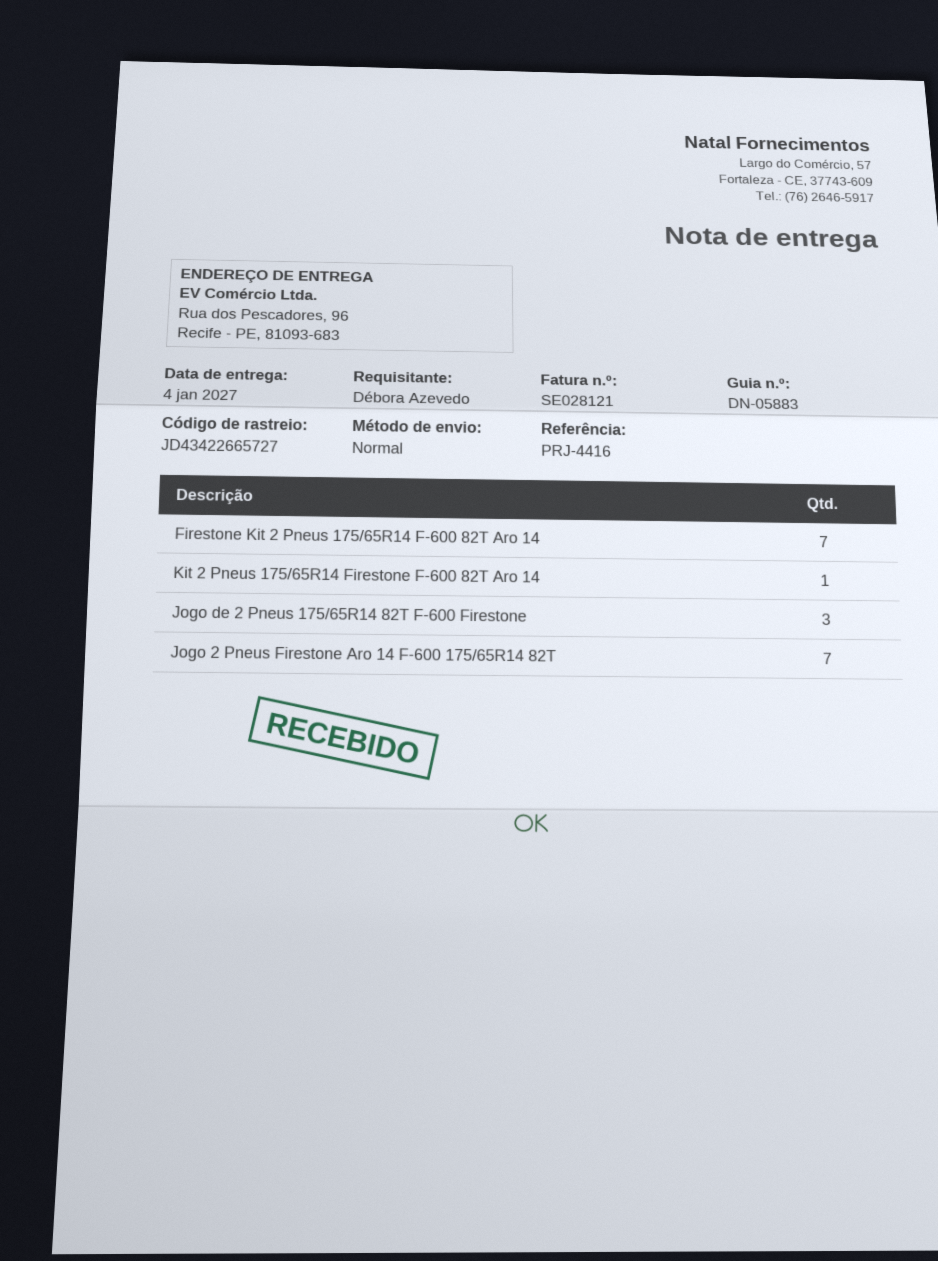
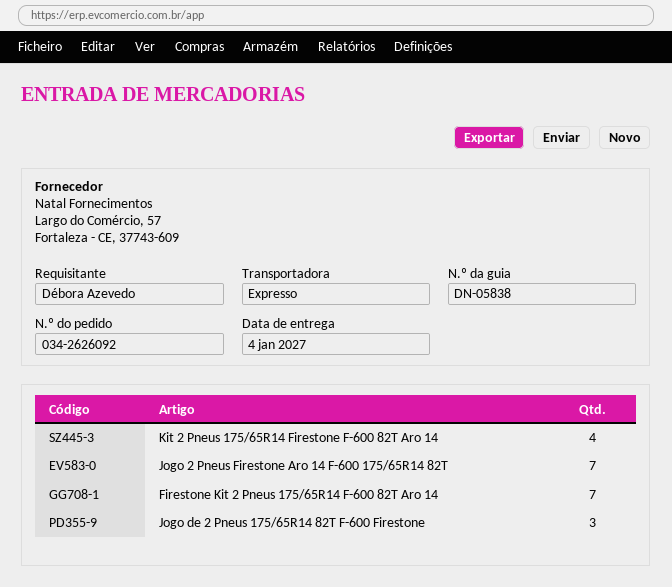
delivery note number: DN-05883 -> DN-05838
shipping method: standard -> express
Kit 2 Pneus 175/65R14 Firestone F-600 82T Aro 14: 1 -> 4

